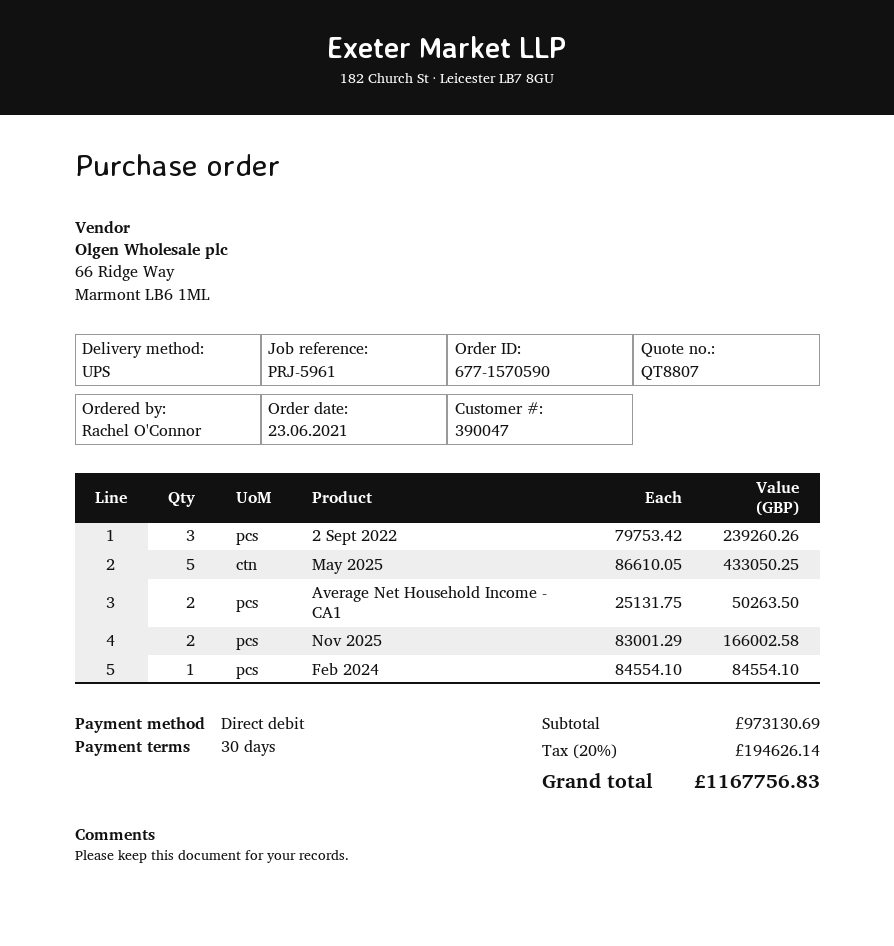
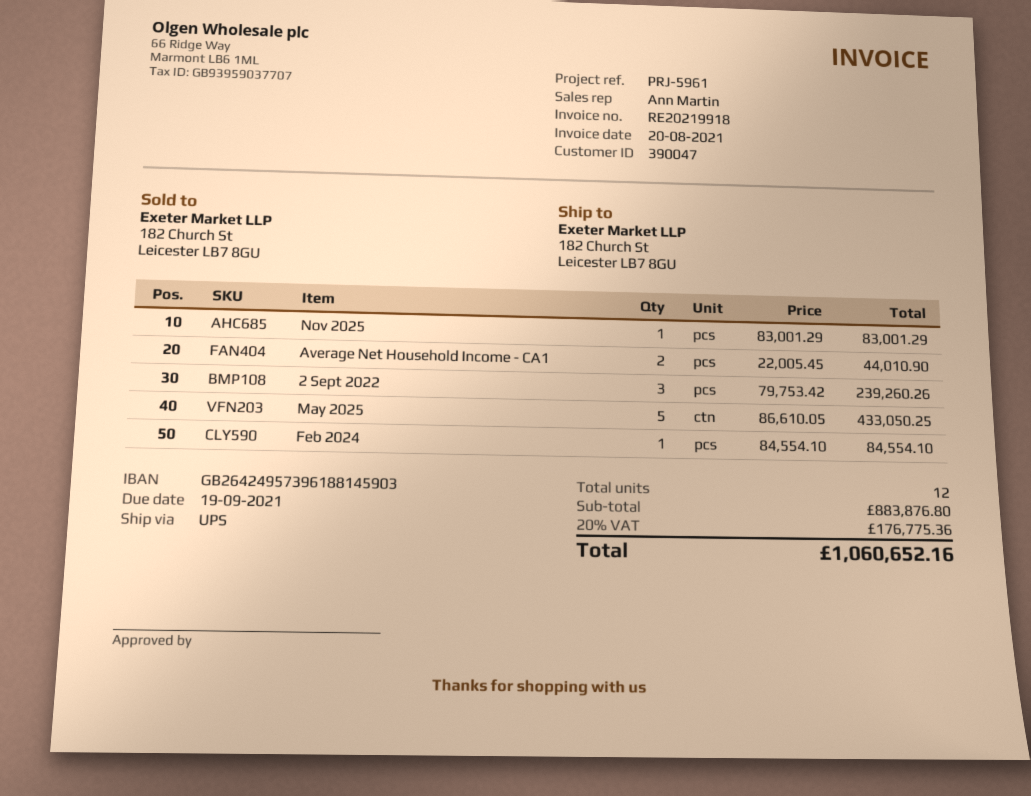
Average Net Household Income - CA1: 2 x 25131.75 = 50263.50 -> 2 x 22005.45 = 44010.90
Nov 2025: 2 x 83001.29 = 166002.58 -> 1 x 83001.29 = 83001.29
subtotal: 973130.69 -> 883876.80
tax: 20% = 194626.14 -> 20% = 176775.36
total: 1167756.83 -> 1060652.16

